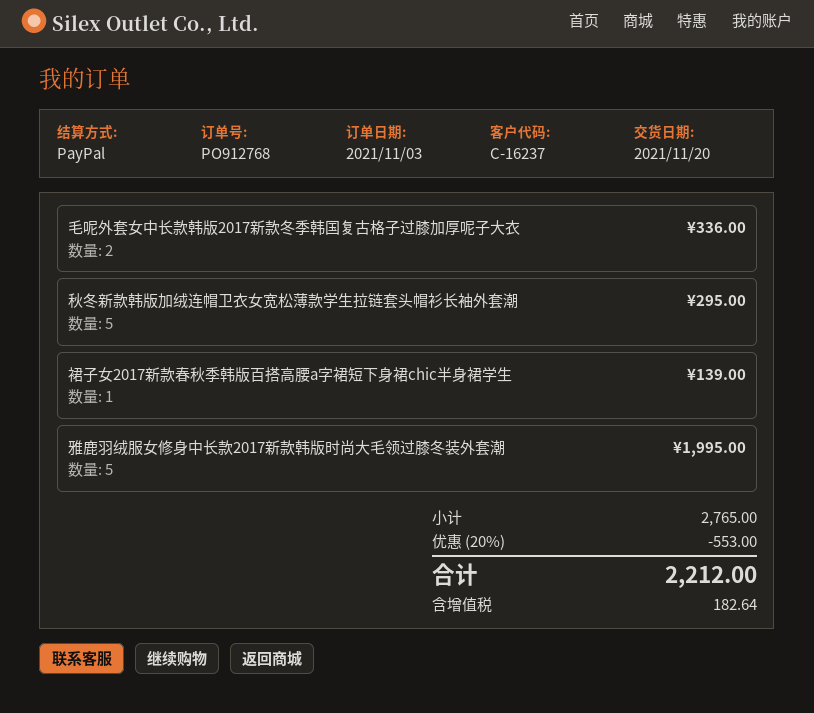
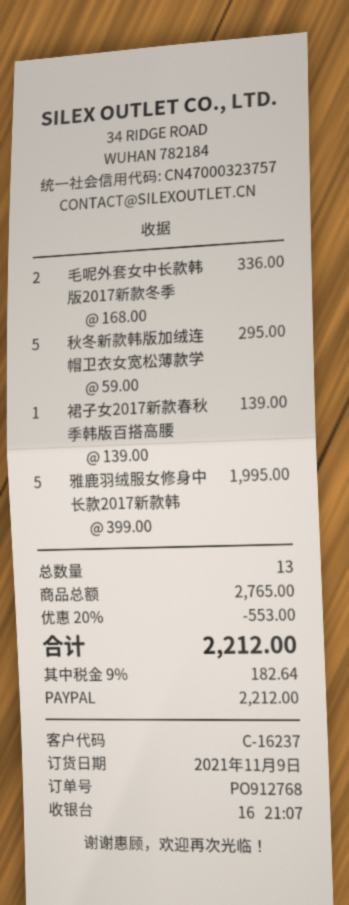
order date: 2021-11-03 -> 2021-11-09

